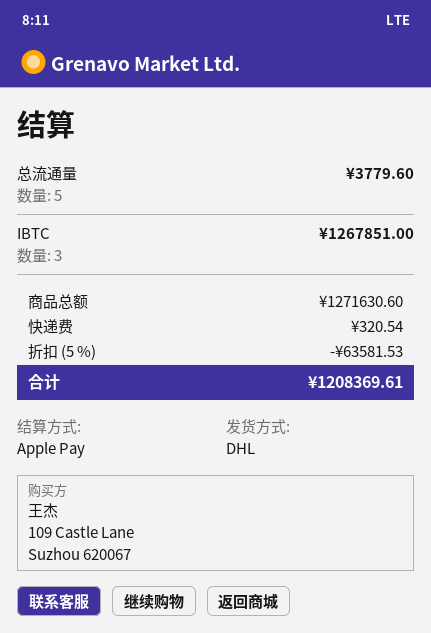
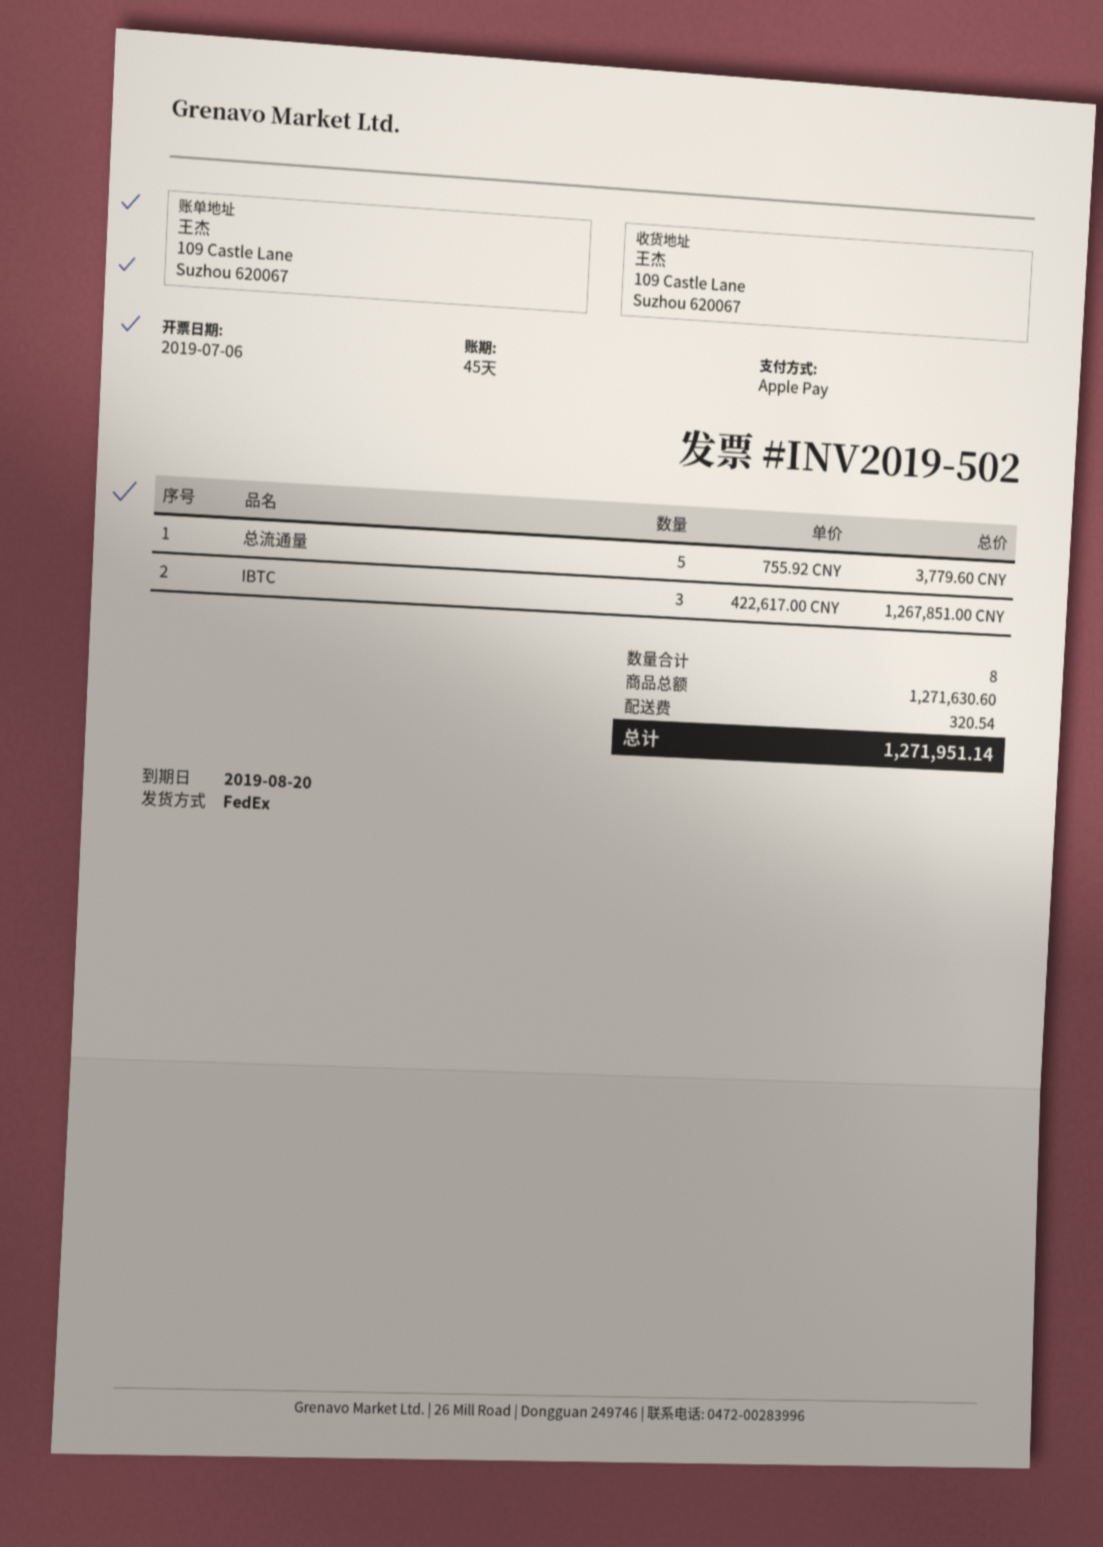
shipping method: DHL -> FedEx
discount: 5% = 63581.53 -> none
total: 1208369.61 -> 1271951.14

